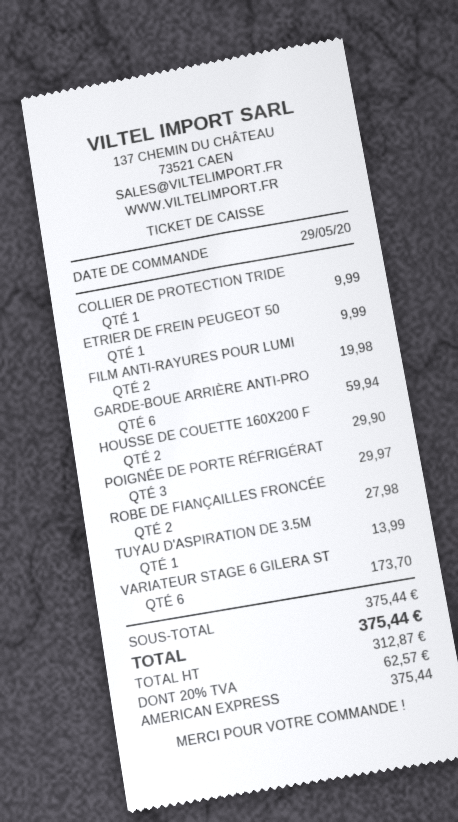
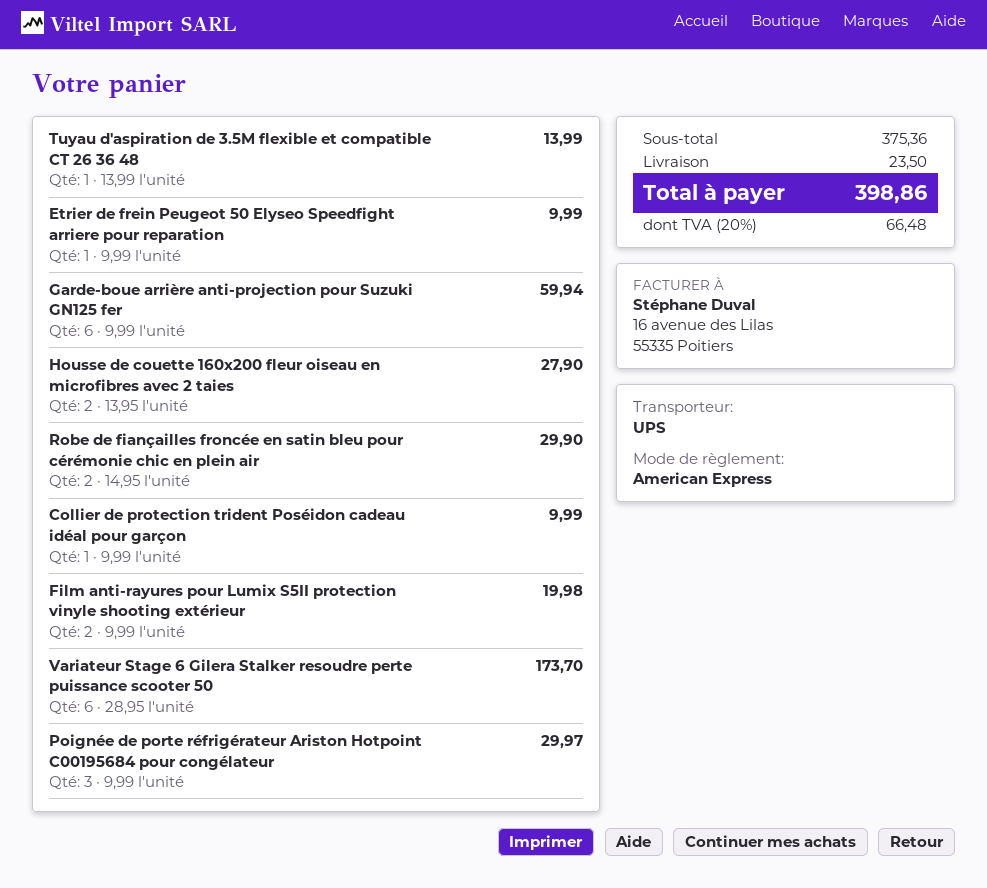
HOUSSE DE COUETTE 160X200 F: 2 for 29.90 -> 2 for 27.90
ROBE DE FIANÇAILLES FRONCÉE: 2 for 27.98 -> 2 for 29.90
subtotal: 375.44 -> 375.36
shipping: none -> 23.50
tax: 20% = 62.57 -> 20% = 66.48
total: 375.44 -> 398.86

